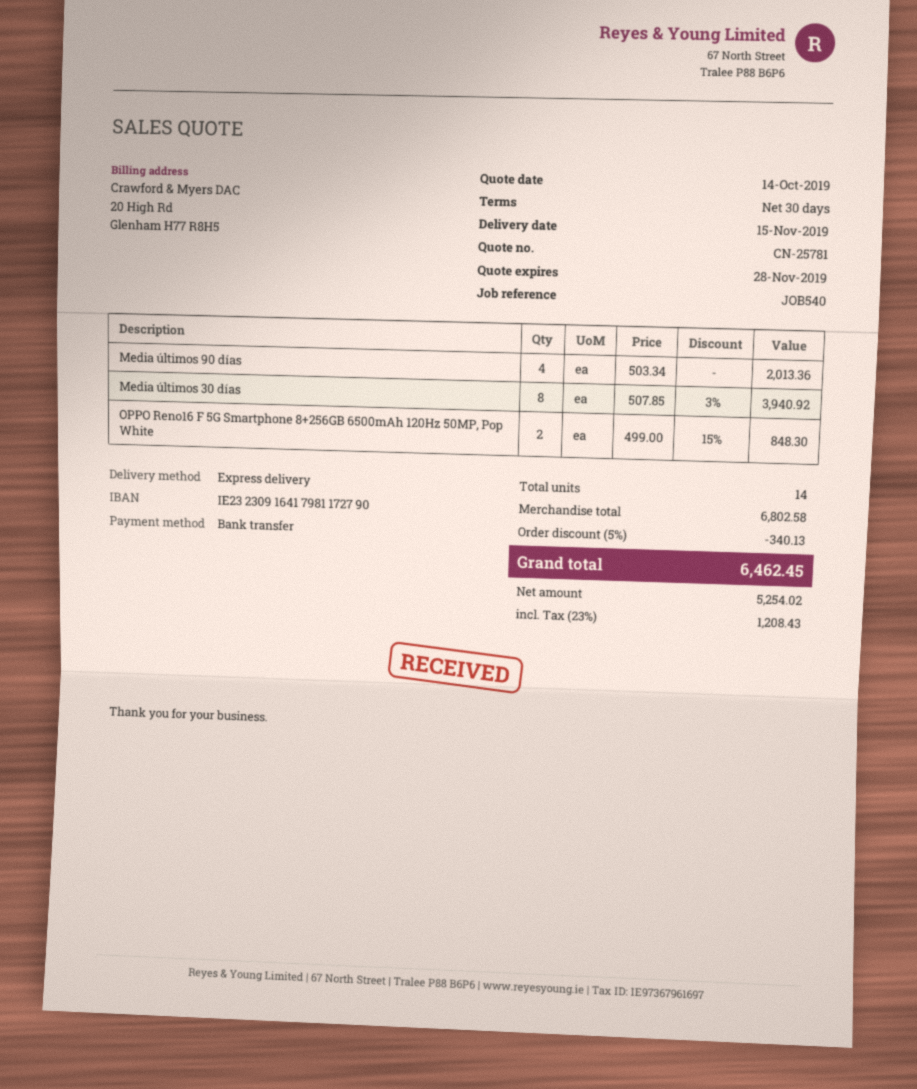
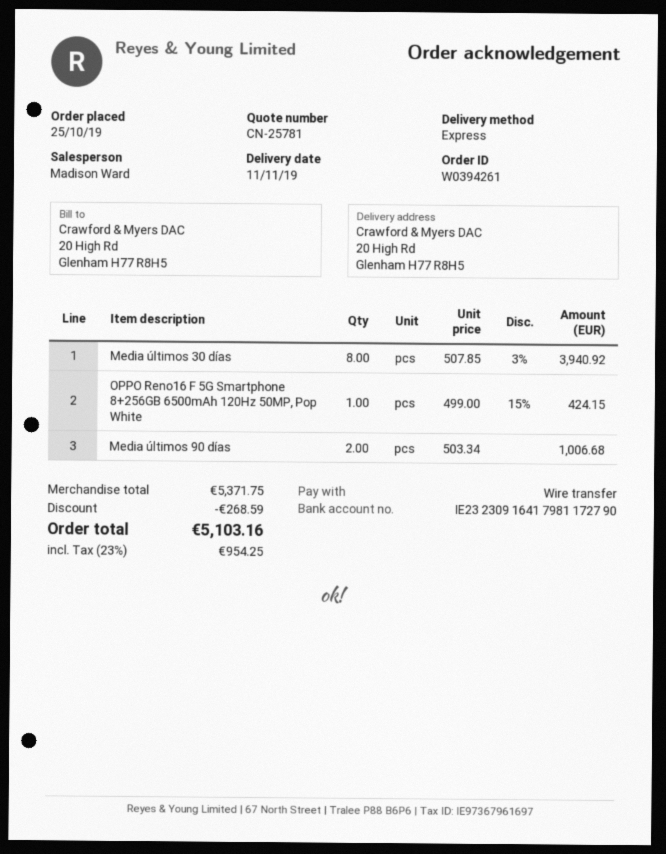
delivery date: 2019-11-15 -> 2019-11-11
Media últimos 90 días: 4 x 503.34 = 2013.36 -> 2 x 503.34 = 1006.68
OPPO Reno16 F 5G Smartphone 8+256GB 6500mAh 120Hz 50MP, Pop White: 2 x 499.00 - 15% = 848.30 -> 1 x 499.00 - 15% = 424.15
subtotal: 6802.58 -> 5371.75
discount: 340.13 -> 268.59
tax: 23% = 1208.43 -> 23% = 954.25
total: 6462.45 -> 5103.16

